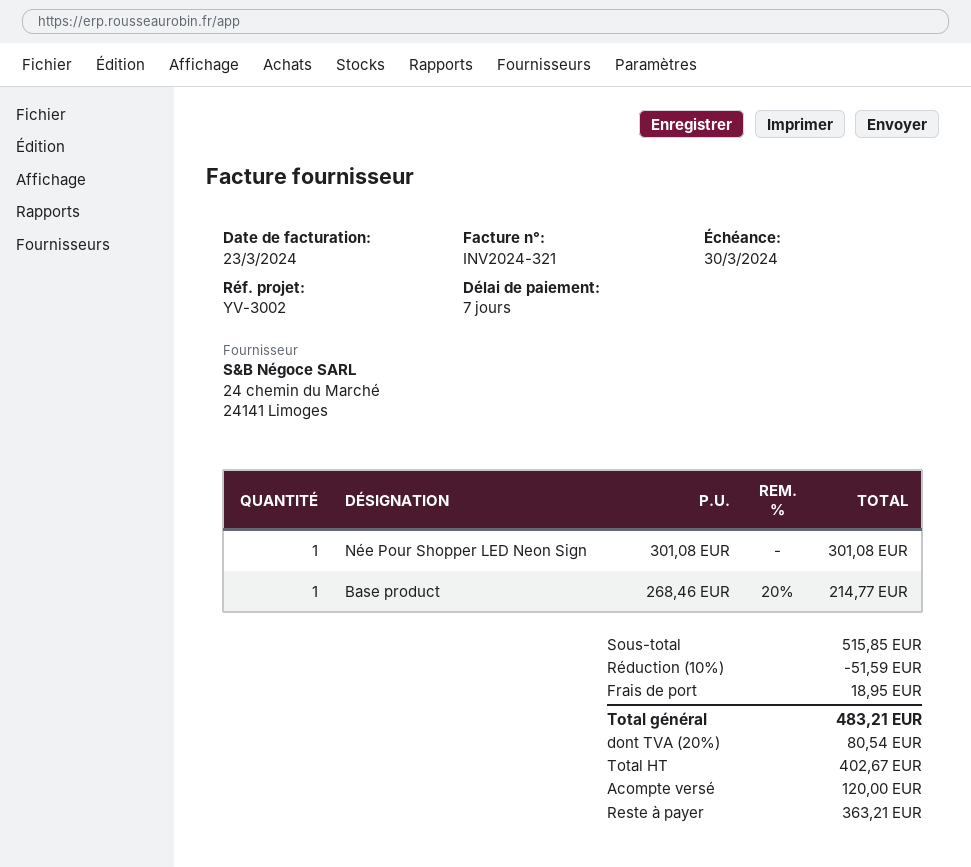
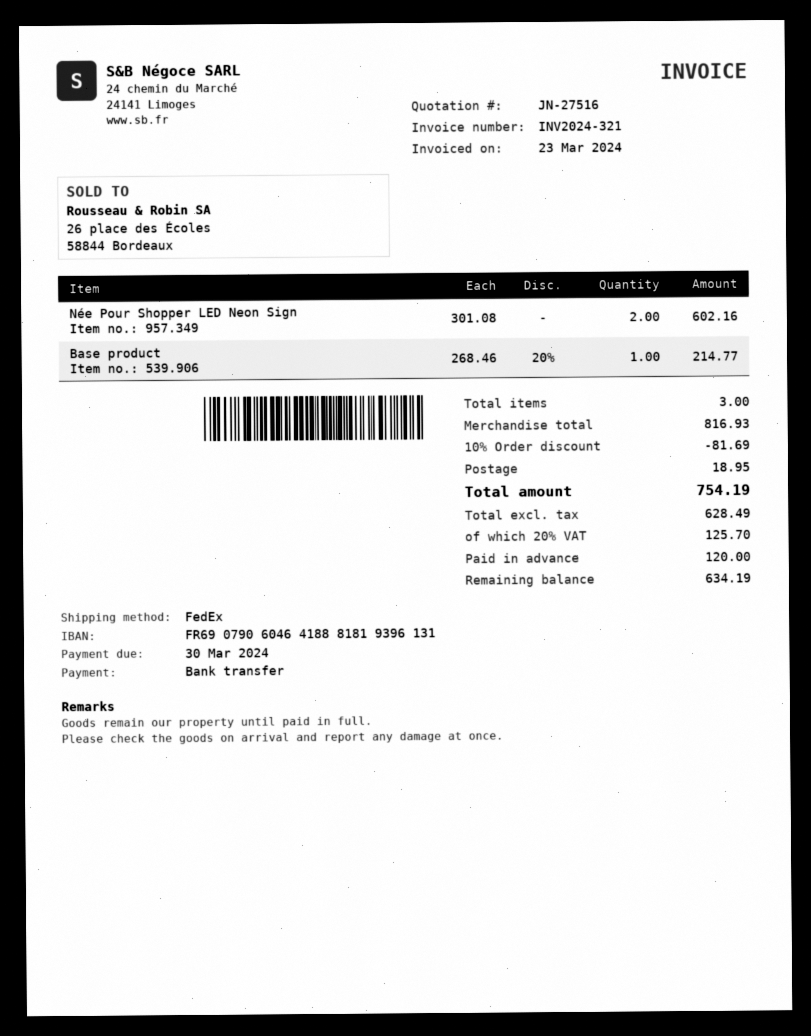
Née Pour Shopper LED Neon Sign: 1 x 301.08 = 301.08 -> 2 x 301.08 = 602.16
subtotal: 515.85 -> 816.93
discount: 10% = 51.59 -> 10% = 81.69
net: 402.67 -> 628.49
tax: 20% = 80.54 -> 20% = 125.70
total: 483.21 -> 754.19
balance: 363.21 -> 634.19

